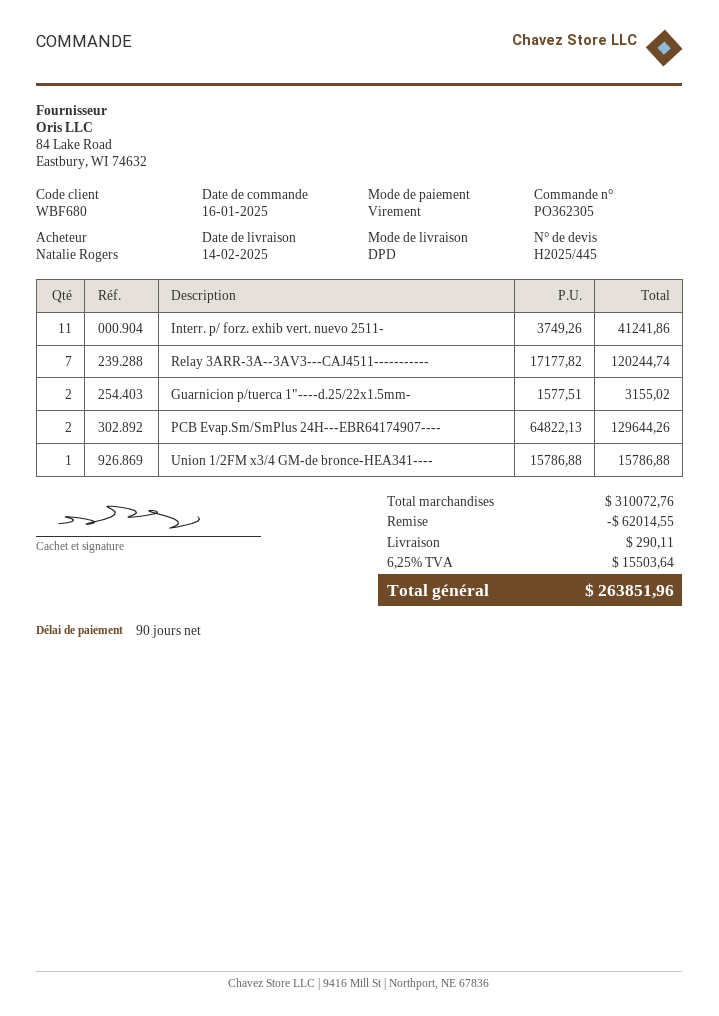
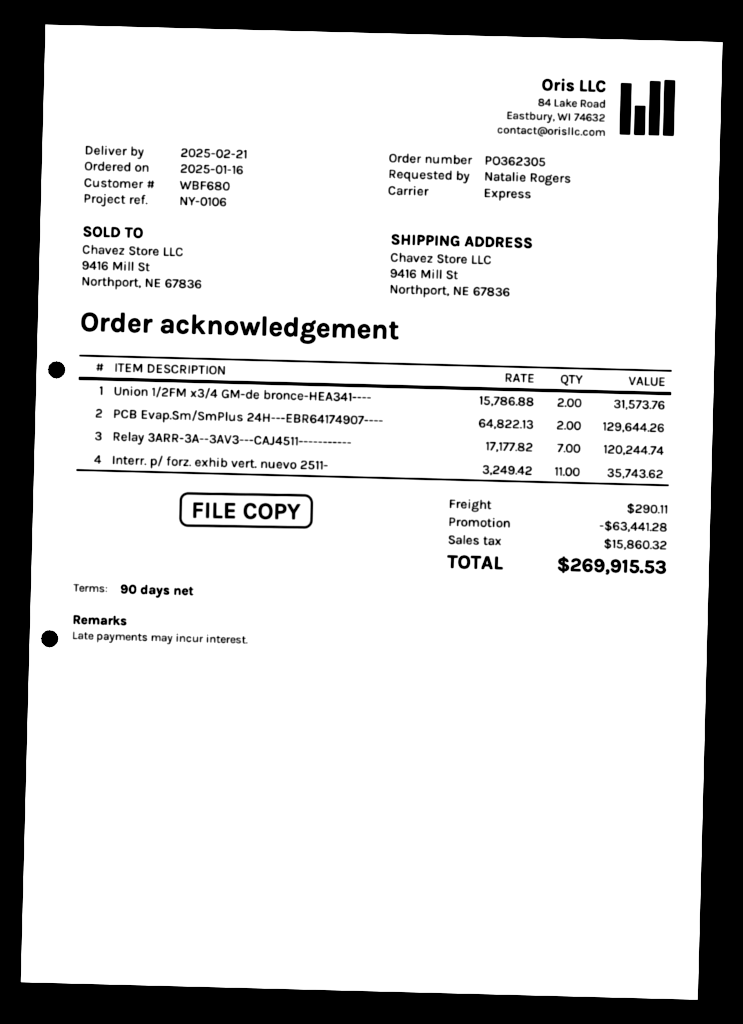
delivery date: 2025-02-14 -> 2025-02-21
shipping method: DPD -> express
Interr. p/ forz. exhib vert. nuevo 2511-: 11 x 3749.26 = 41241.86 -> 11 x 3249.42 = 35743.62
Guarnicion p/tuerca 1"----d.25/22x1.5mm-: 2 x 1577.51 = 3155.02 -> none
Union 1/2FM x3/4 GM-de bronce-HEA341----: 1 x 15786.88 = 15786.88 -> 2 x 15786.88 = 31573.76
discount: 62014.55 -> 63441.28
tax: 15503.64 -> 15860.32
total: 263851.96 -> 269915.53

